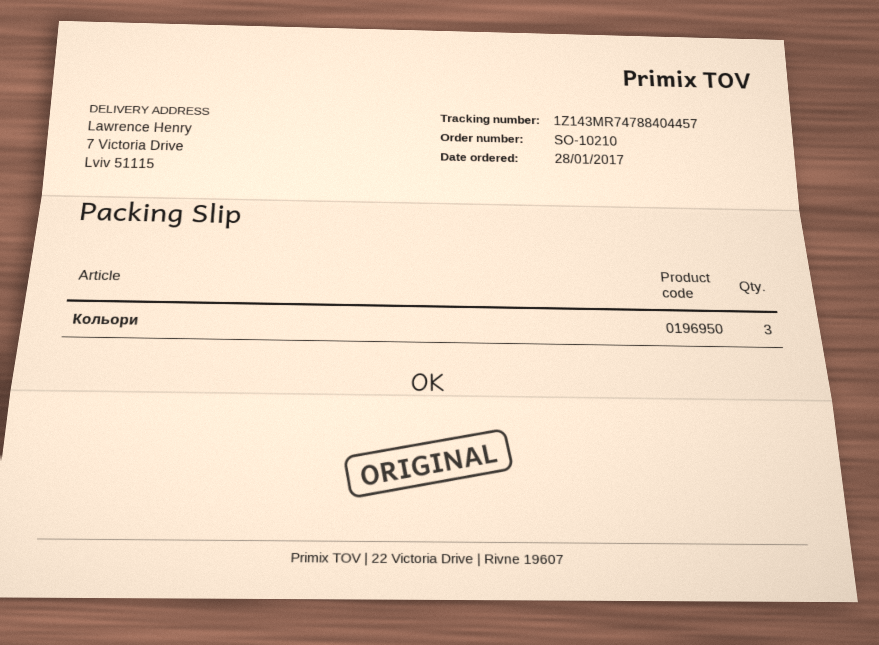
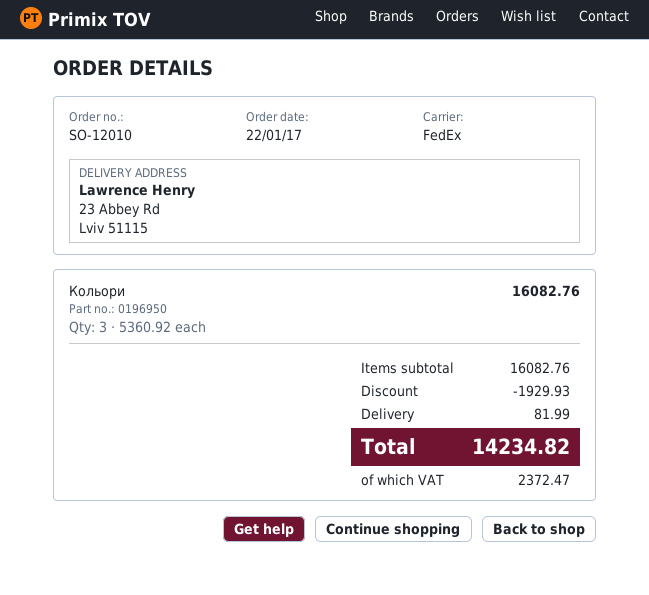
order number: SO-10210 -> SO-12010
order date: 2017-01-28 -> 2017-01-22
ship to: 7 Victoria Drive, Lviv 51115 -> 23 Abbey Rd, Lviv 51115

